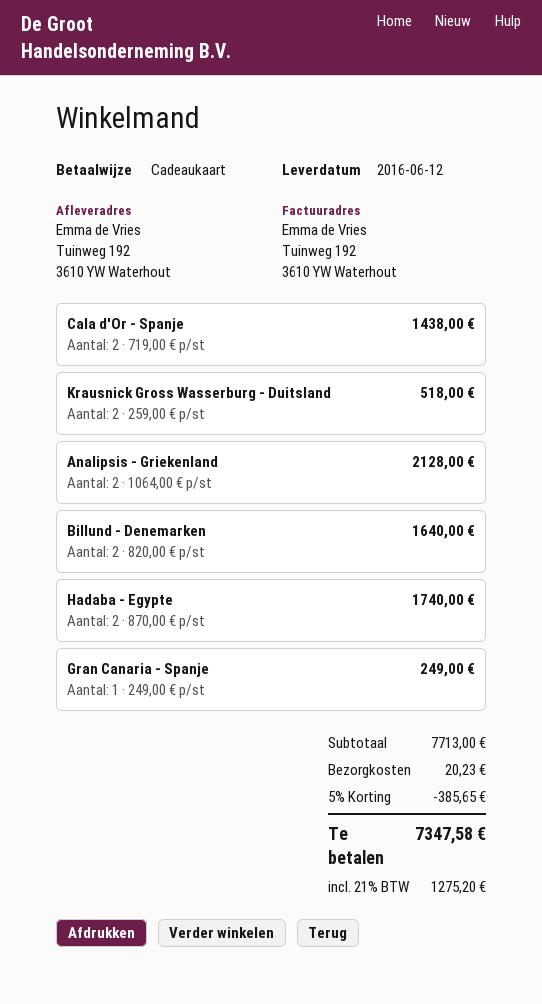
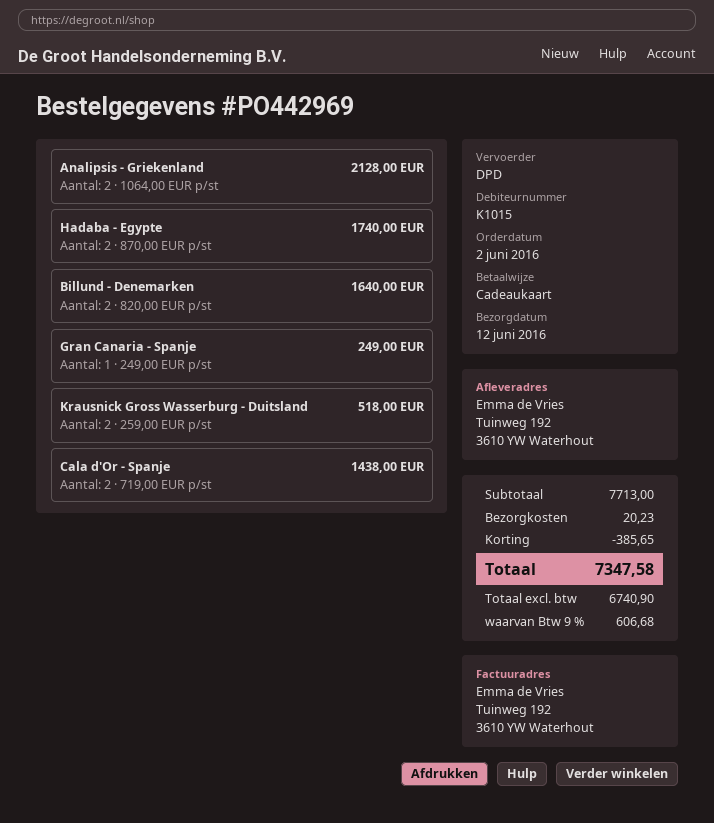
tax: 21% = 1275.20 -> 9% = 606.68

